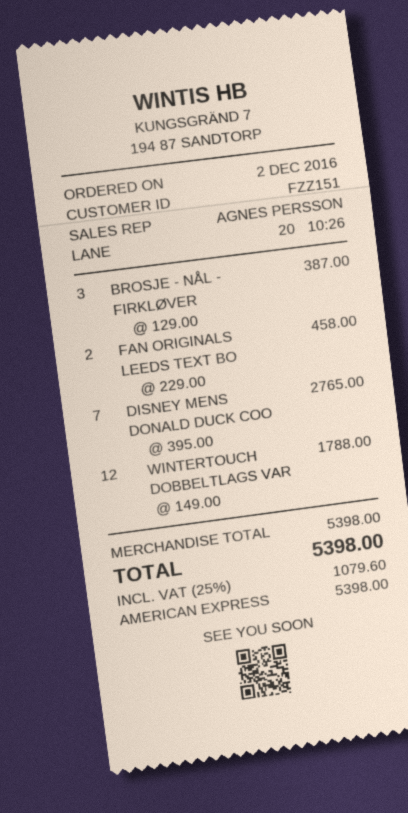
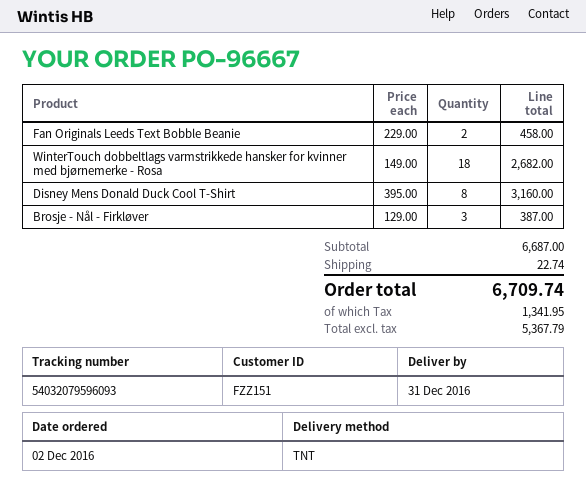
DISNEY MENS DONALD DUCK COO: 7 x 395.00 = 2765.00 -> 8 x 395.00 = 3160.00
WINTERTOUCH DOBBELTLAGS VAR: 12 x 149.00 = 1788.00 -> 18 x 149.00 = 2682.00
subtotal: 5398.00 -> 6687.00
shipping: none -> 22.74
tax: 1079.60 -> 1341.95
total: 5398.00 -> 6709.74

